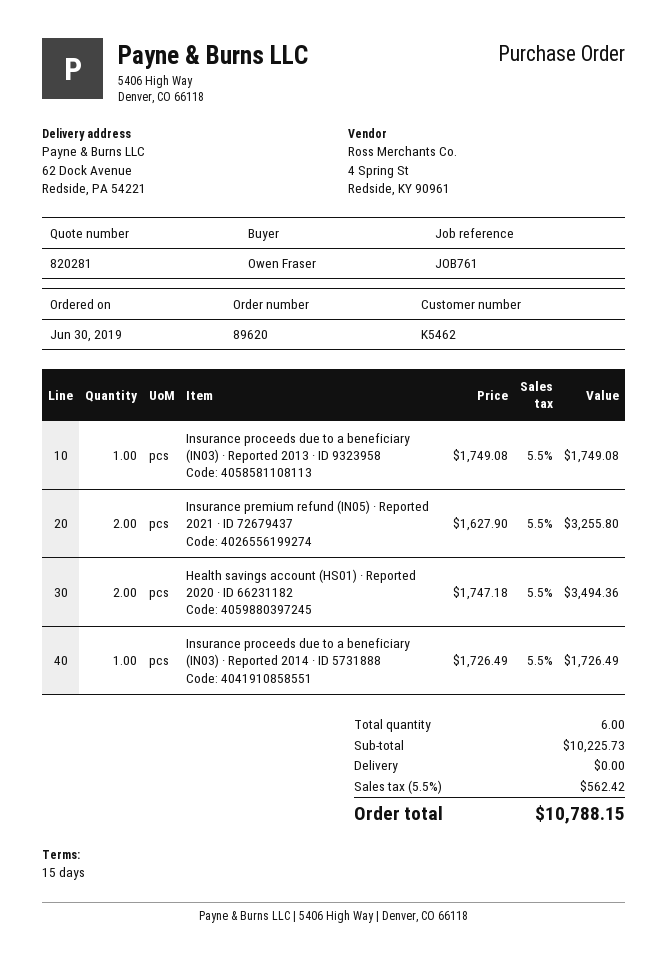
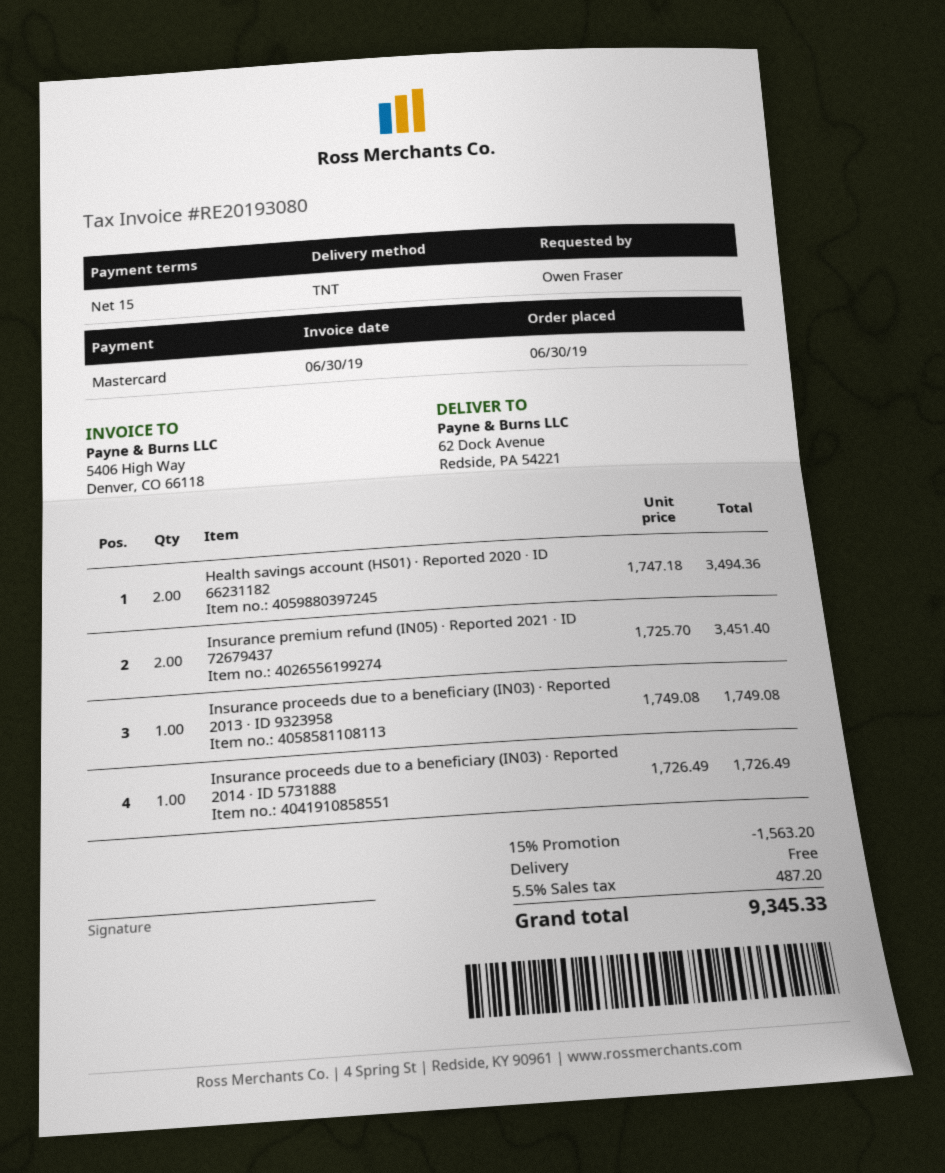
Insurance premium refund (IN05) · Reported 2021 · ID 72679437: 2 x 1627.90 = 3255.80 -> 2 x 1725.70 = 3451.40
discount: none -> 15% = 1563.20
tax: 5.5% = 562.42 -> 5.5% = 487.20
total: 10788.15 -> 9345.33

